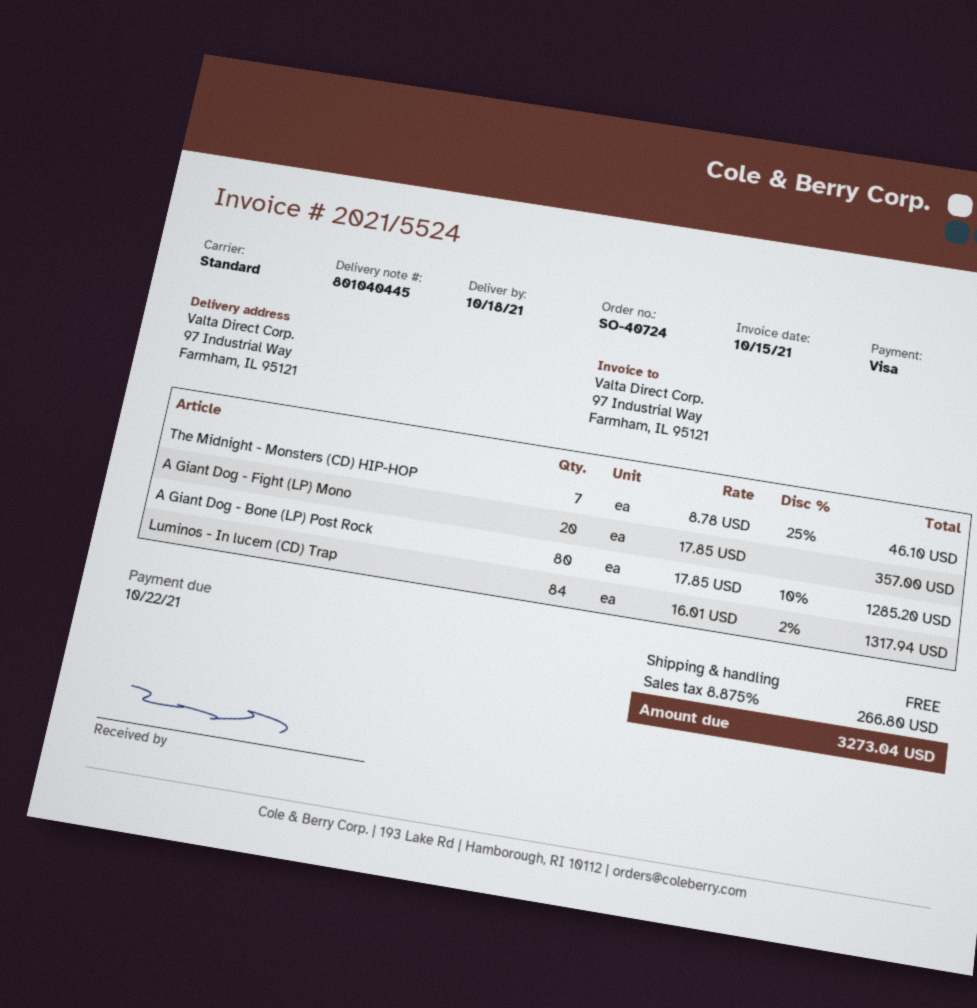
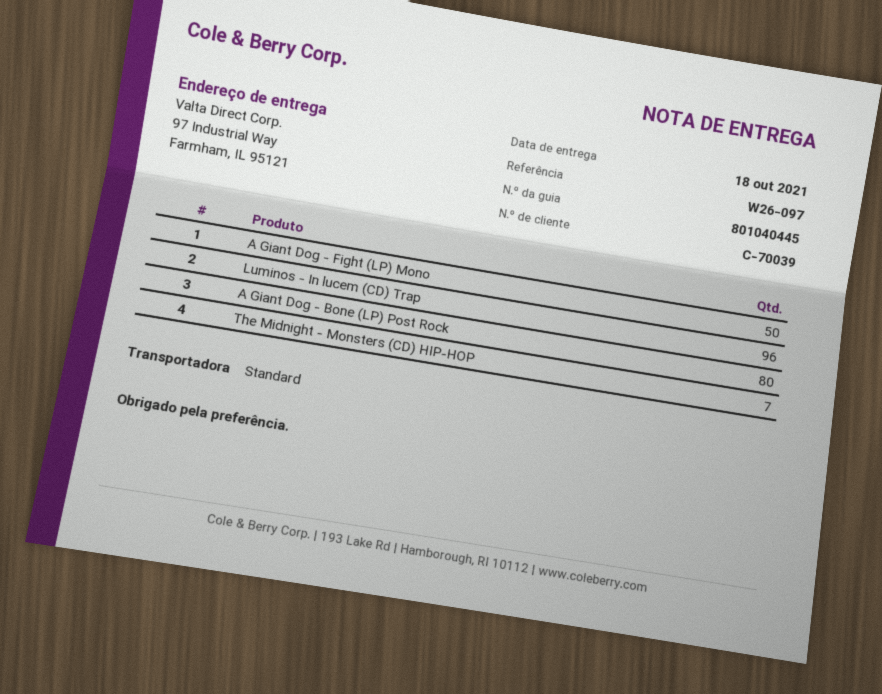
A Giant Dog - Fight (LP) Mono: 20 -> 50
Luminos - In lucem (CD) Trap: 84 -> 96

